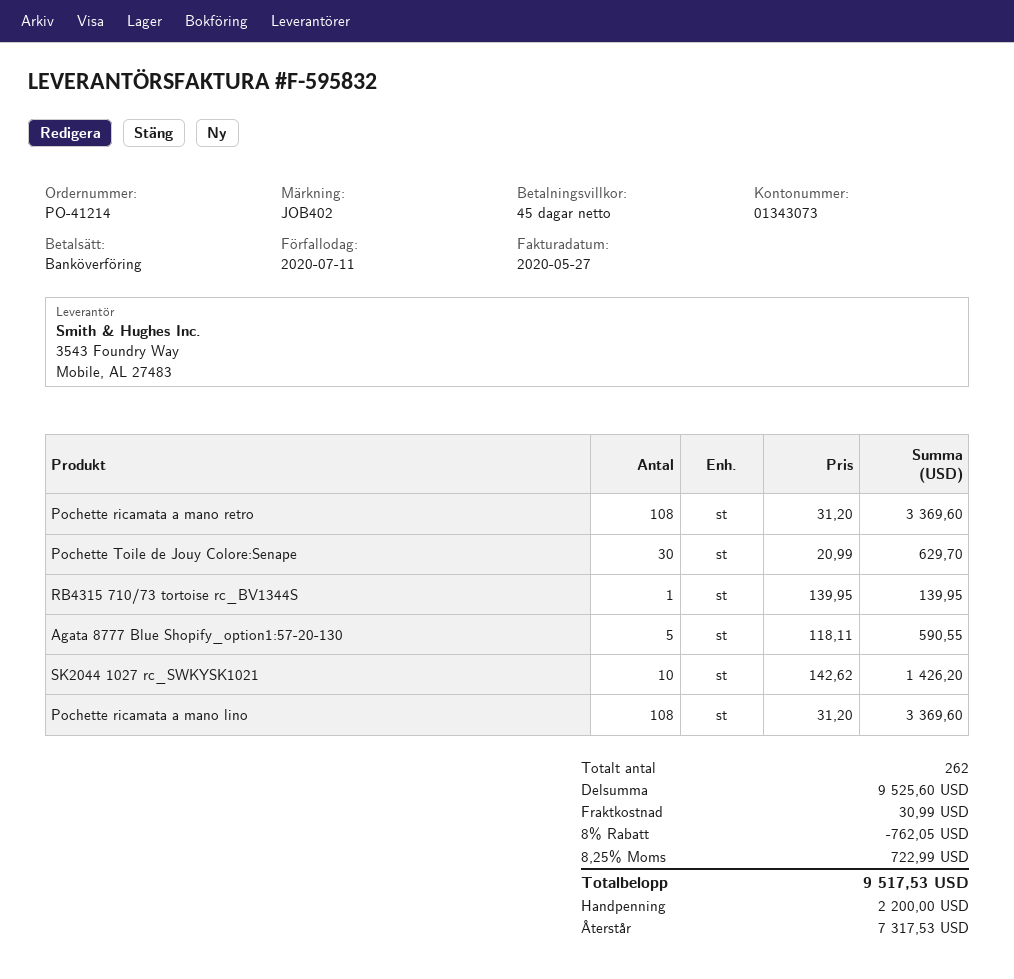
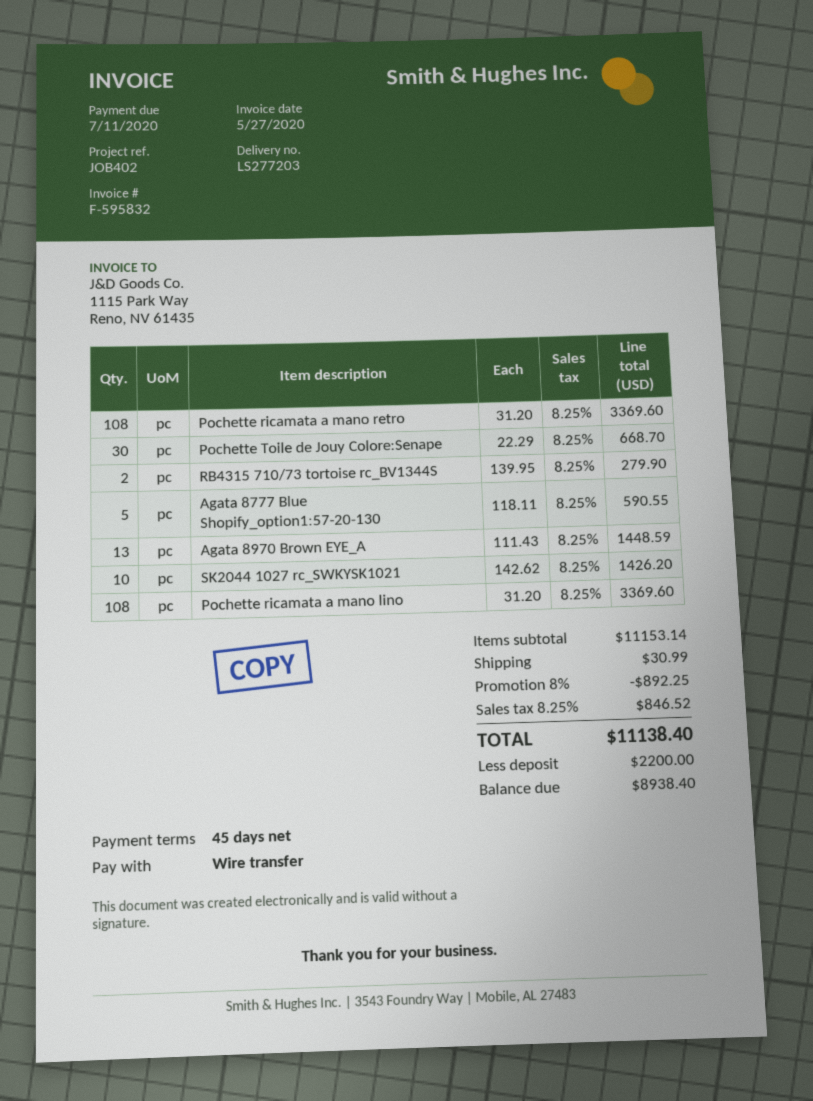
Pochette Toile de Jouy Colore:Senape: 30 x 20.99 = 629.70 -> 30 x 22.29 = 668.70
RB4315 710/73 tortoise rc_BV1344S: 1 x 139.95 = 139.95 -> 2 x 139.95 = 279.90
Agata 8970 Brown EYE_A: none -> 13 x 111.43 = 1448.59
subtotal: 9525.60 -> 11153.14
discount: 8% = 762.05 -> 8% = 892.25
tax: 8.25% = 722.99 -> 8.25% = 846.52
total: 9517.53 -> 11138.40
balance: 7317.53 -> 8938.40

